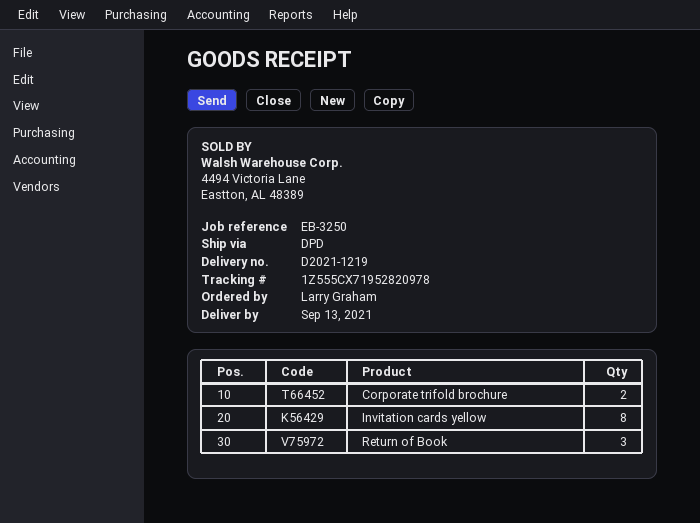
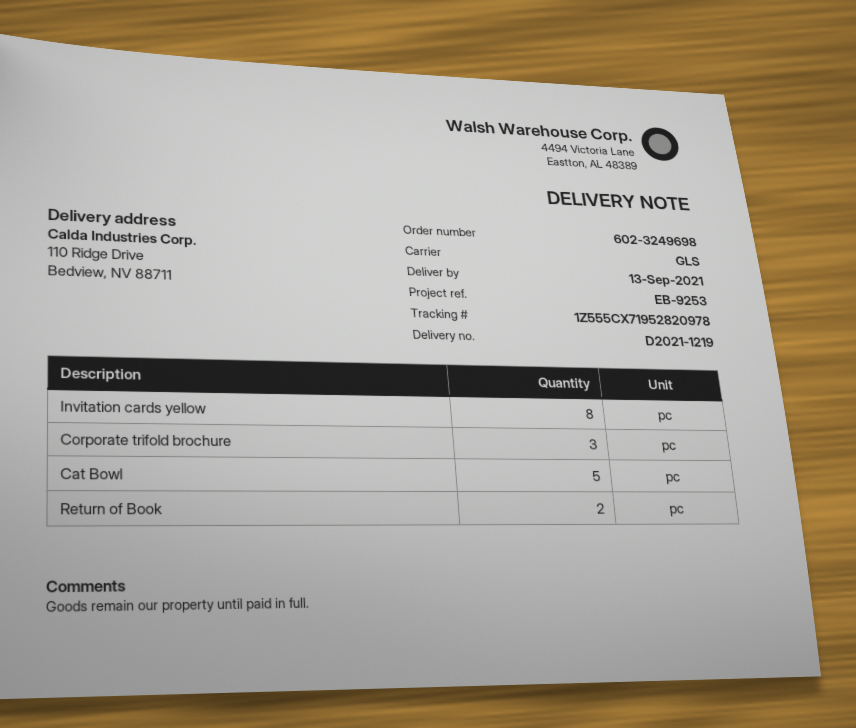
reference: EB-3250 -> EB-9253
shipping method: DPD -> GLS
Corporate trifold brochure: 2 -> 3
Return of Book: 3 -> 2
Cat Bowl: none -> 5

